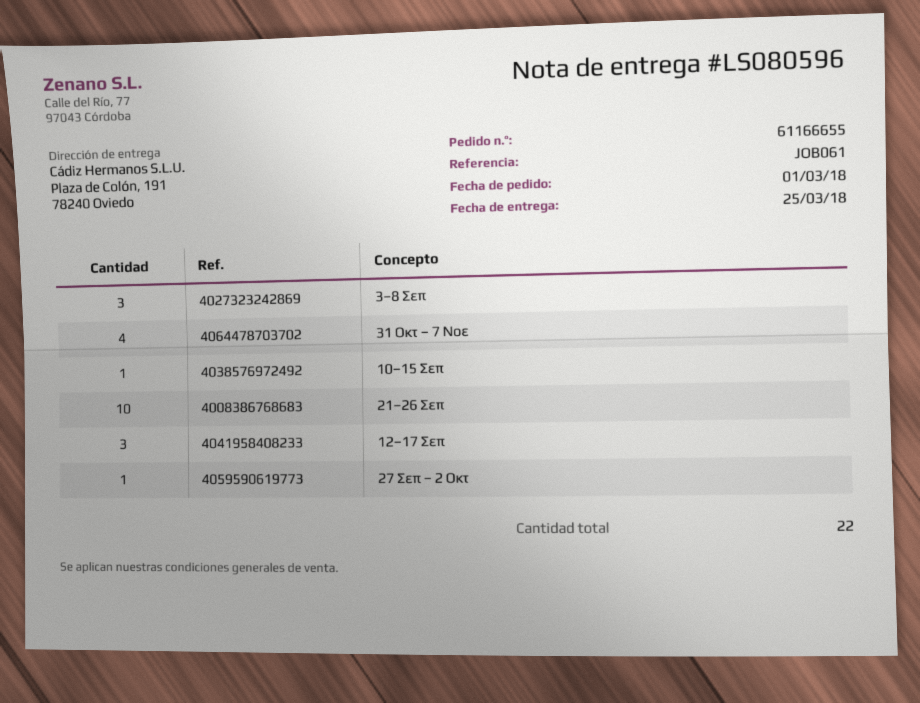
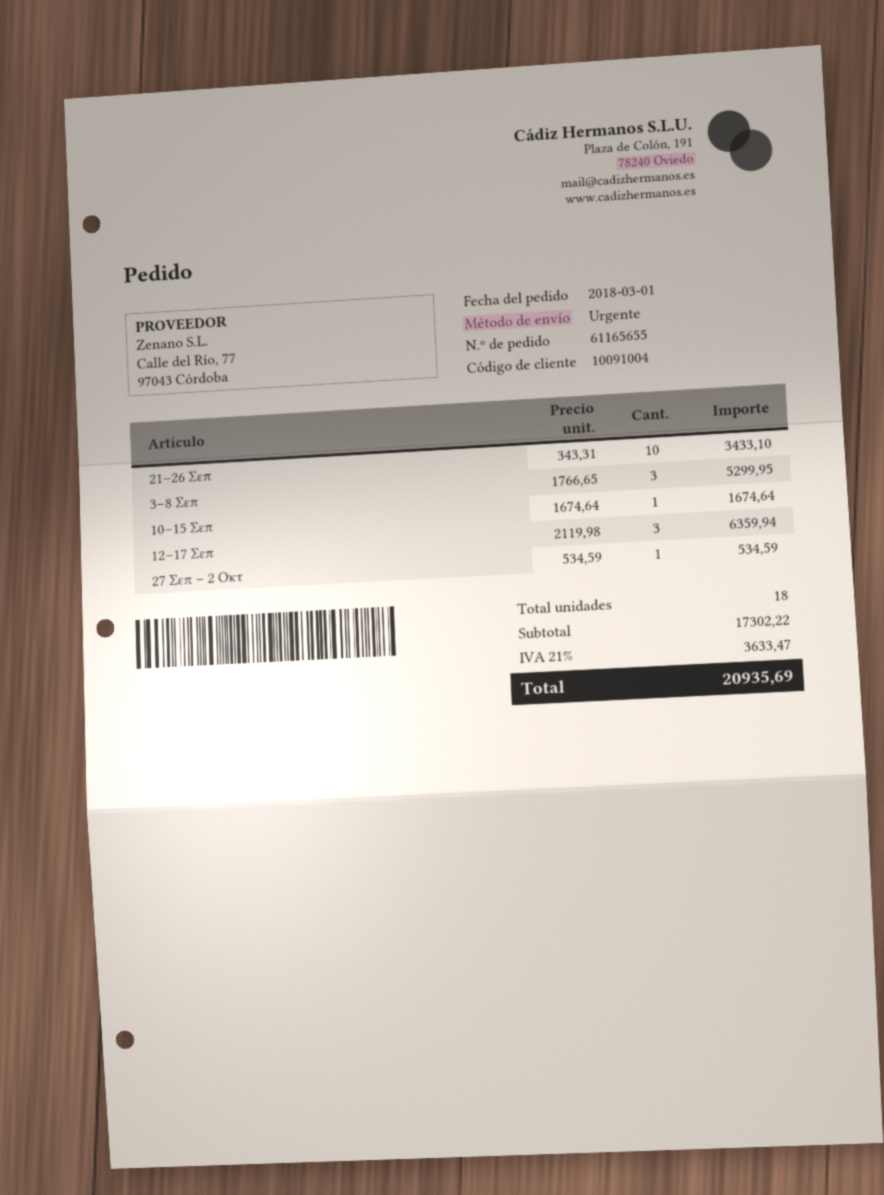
order number: 61166655 -> 61165655
31 Οκτ – 7 Νοε: 4 -> none
total quantity: 22 -> 18

